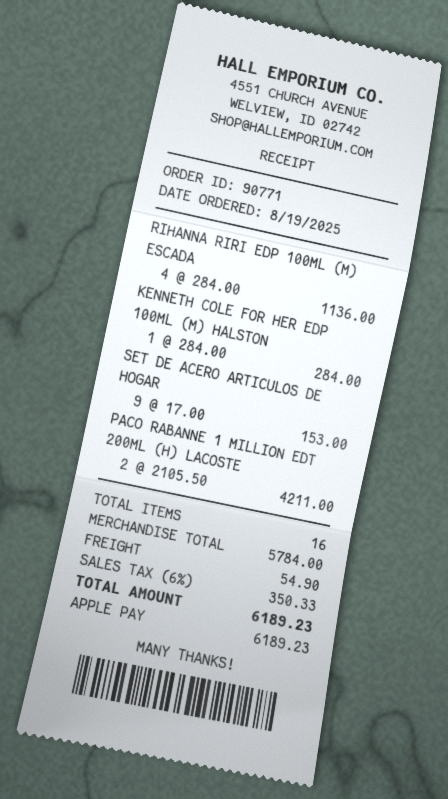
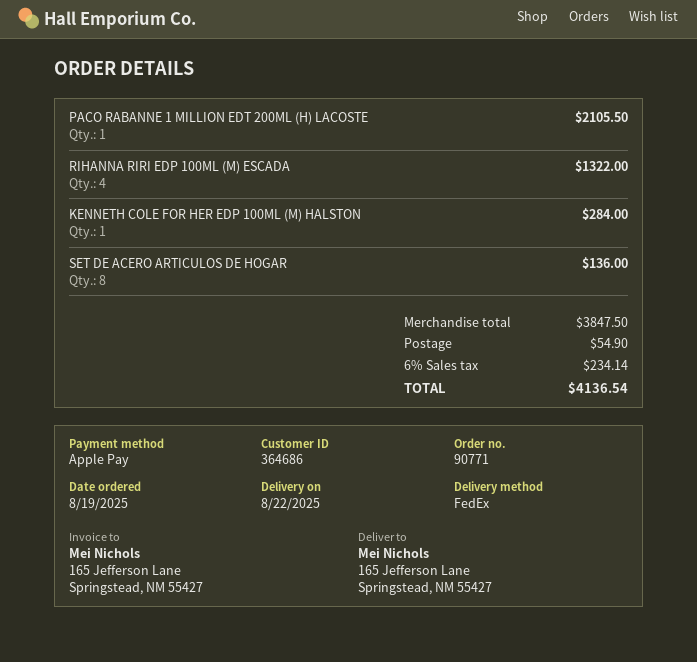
RIHANNA RIRI EDP 100ML (M) ESCADA: 4 for 1136.00 -> 4 for 1322.00
SET DE ACERO ARTICULOS DE HOGAR: 9 for 153.00 -> 8 for 136.00
PACO RABANNE 1 MILLION EDT 200ML (H) LACOSTE: 2 for 4211.00 -> 1 for 2105.50
subtotal: 5784.00 -> 3847.50
tax: 6% = 350.33 -> 6% = 234.14
total: 6189.23 -> 4136.54

